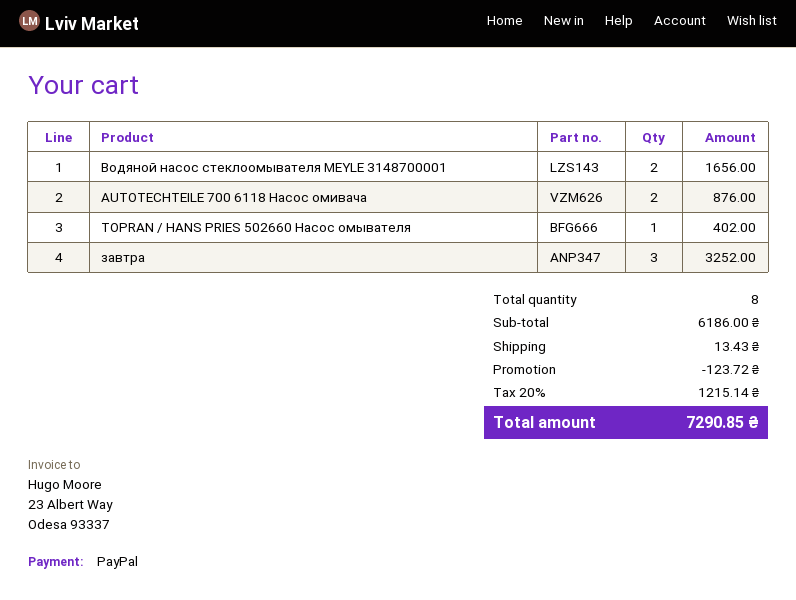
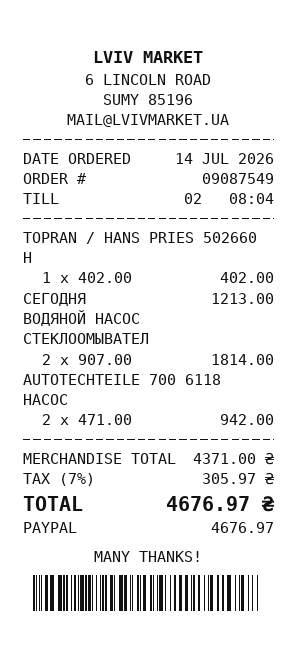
Водяной насос стеклоомывателя MEYLE 3148700001: 2 for 1656.00 -> 2 for 1814.00
AUTOTECHTEILE 700 6118 Насос омивача: 2 for 876.00 -> 2 for 942.00
завтра: 3 for 3252.00 -> none
СЕГОДНЯ: none -> 1 for 1213.00
subtotal: 6186.00 -> 4371.00
discount: 123.72 -> none
shipping: 13.43 -> none
tax: 20% = 1215.14 -> 7% = 305.97
total: 7290.85 -> 4676.97

